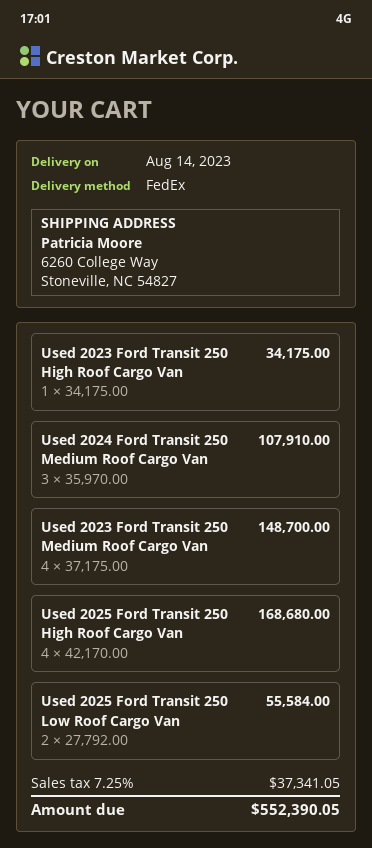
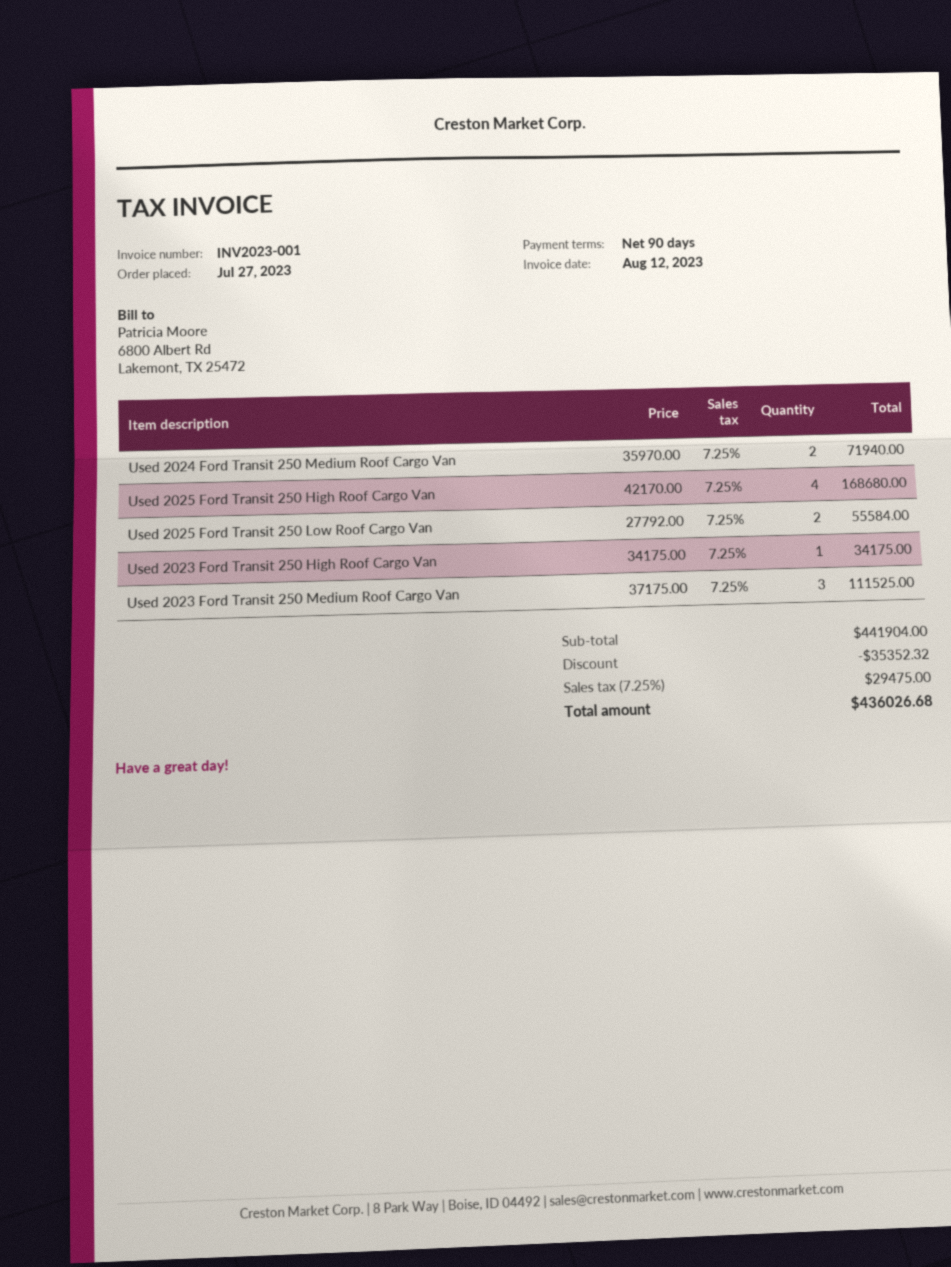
Used 2024 Ford Transit 250 Medium Roof Cargo Van: 3 x 35970.00 = 107910.00 -> 2 x 35970.00 = 71940.00
Used 2023 Ford Transit 250 Medium Roof Cargo Van: 4 x 37175.00 = 148700.00 -> 3 x 37175.00 = 111525.00
discount: none -> 35352.32
tax: 7.25% = 37341.05 -> 7.25% = 29475.00
total: 552390.05 -> 436026.68

